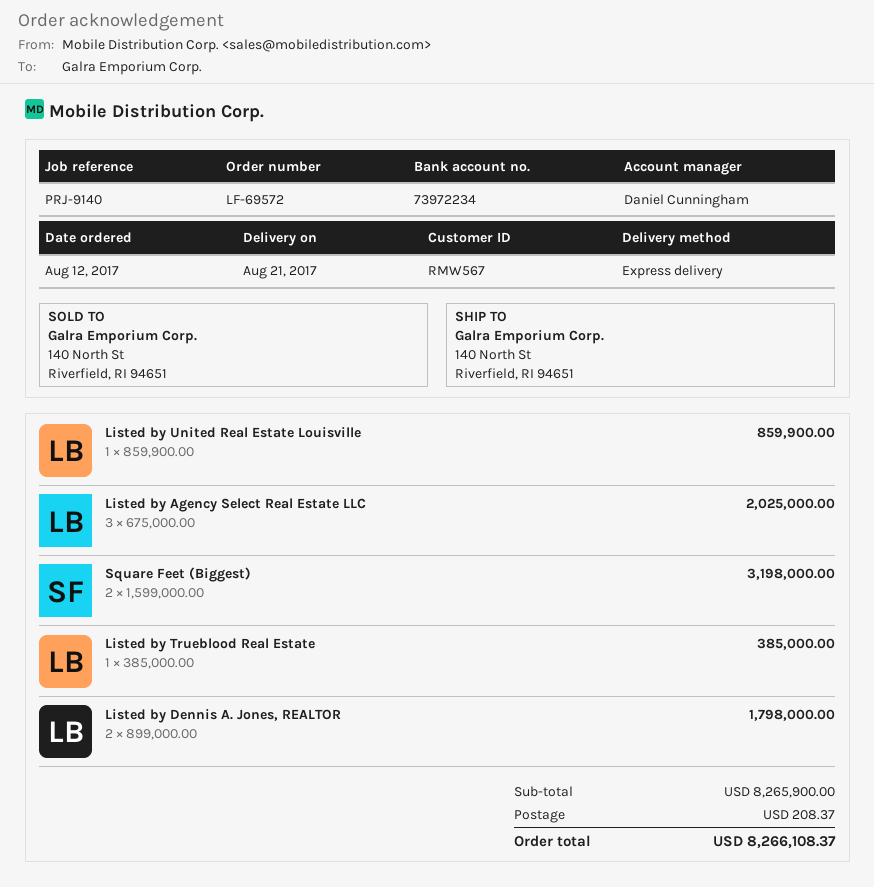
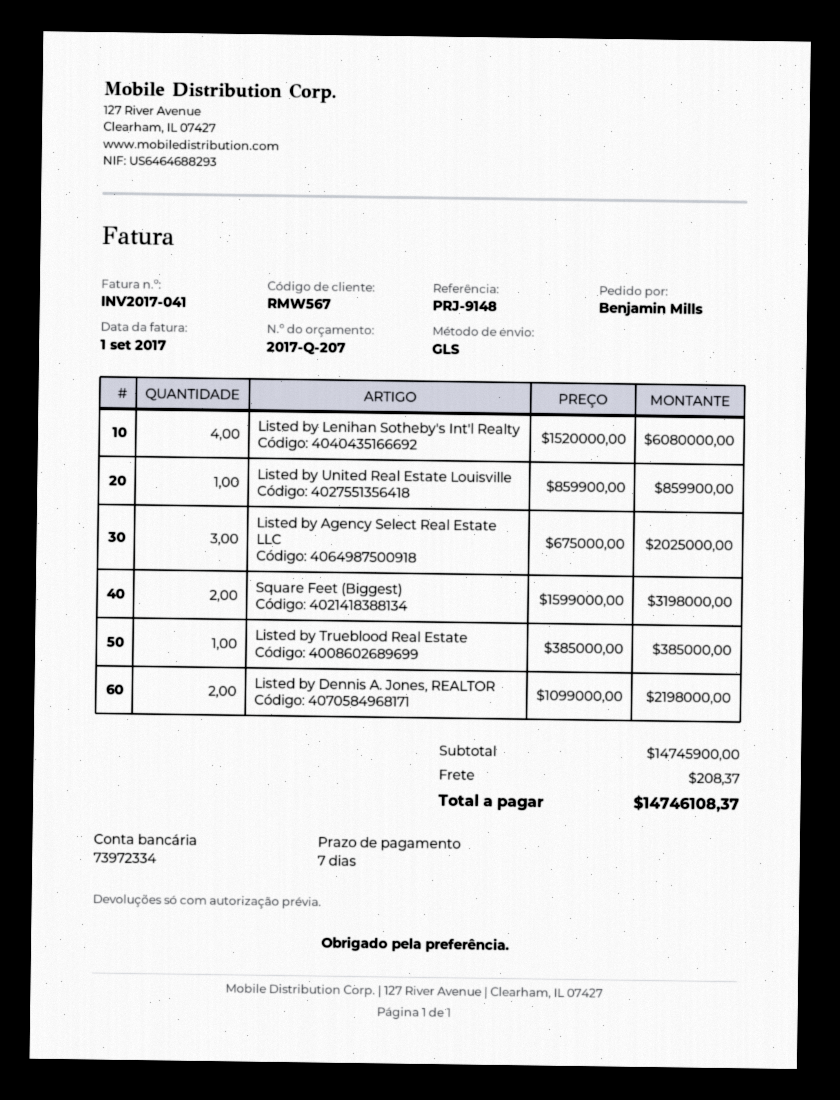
reference: PRJ-9140 -> PRJ-9148
bank account: 73972234 -> 73972334
shipping method: express -> GLS
Listed by Dennis A. Jones, REALTOR: 2 x 899000.00 = 1798000.00 -> 2 x 1099000.00 = 2198000.00
Listed by Lenihan Sotheby's Int'l Realty: none -> 4 x 1520000.00 = 6080000.00
subtotal: 8265900.00 -> 14745900.00
total: 8266108.37 -> 14746108.37

